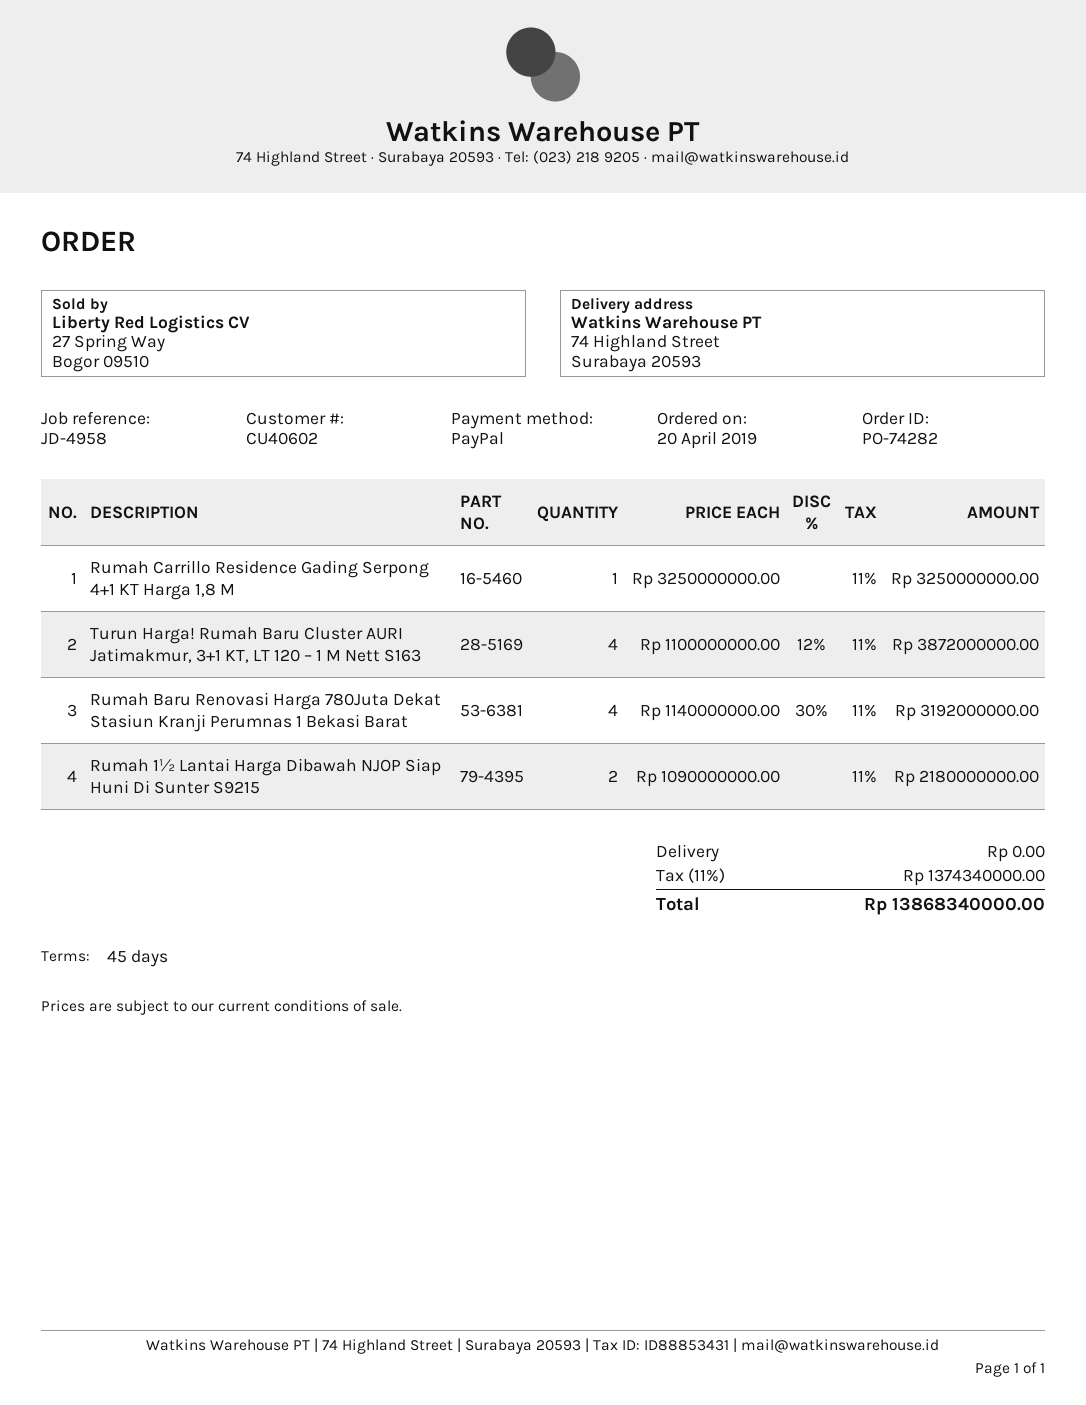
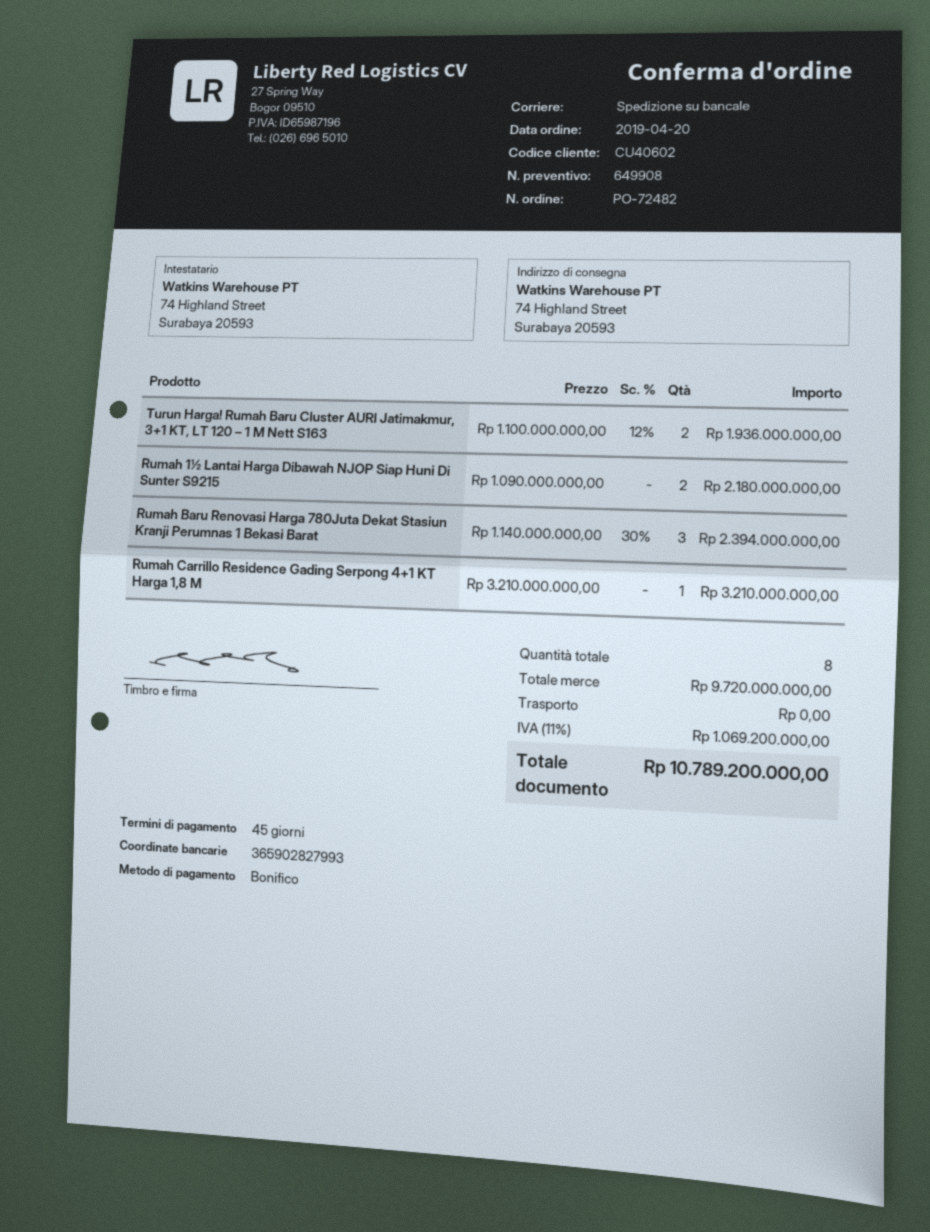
order number: PO-74282 -> PO-72482
payment method: PayPal -> bank transfer
Rumah Carrillo Residence Gading Serpong 4+1 KT Harga 1,8 M: 1 x 3250000000.00 = 3250000000.00 -> 1 x 3210000000.00 = 3210000000.00
Turun Harga! Rumah Baru Cluster AURI Jatimakmur, 3+1 KT, LT 120 – 1 M Nett S163: 4 x 1100000000.00 - 12% = 3872000000.00 -> 2 x 1100000000.00 - 12% = 1936000000.00
Rumah Baru Renovasi Harga 780Juta Dekat Stasiun Kranji Perumnas 1 Bekasi Barat: 4 x 1140000000.00 - 30% = 3192000000.00 -> 3 x 1140000000.00 - 30% = 2394000000.00
tax: 11% = 1374340000.00 -> 11% = 1069200000.00
total: 13868340000.00 -> 10789200000.00

